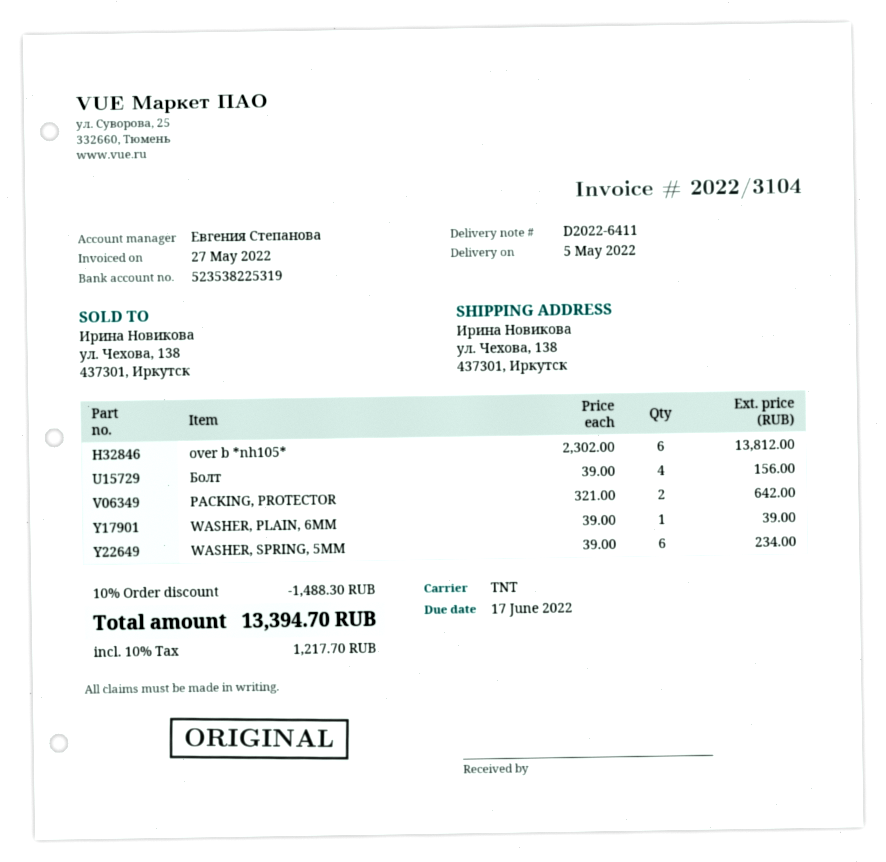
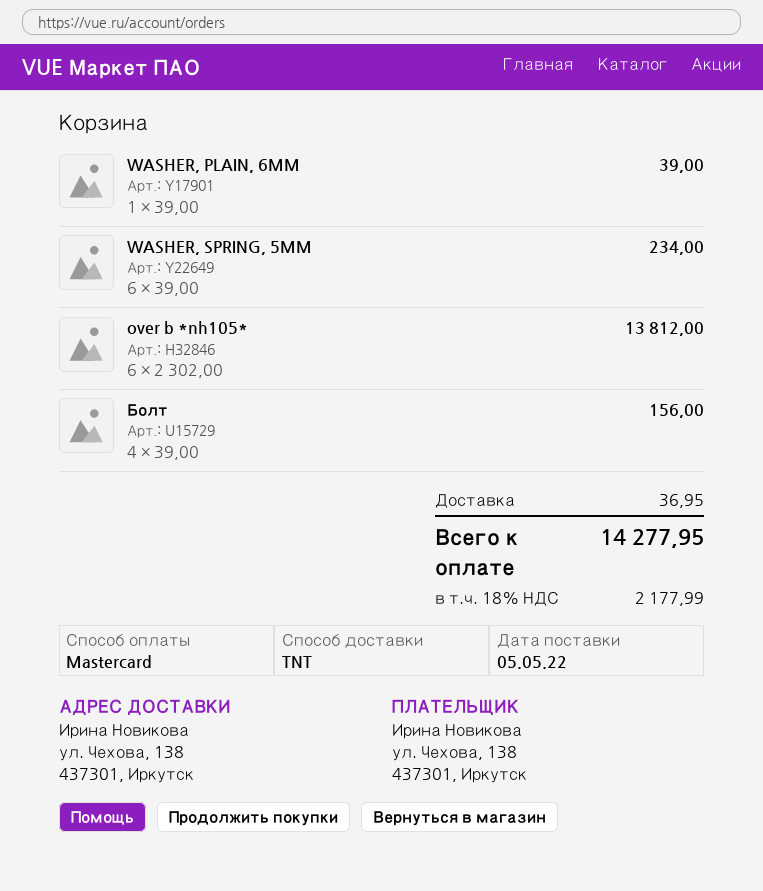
PACKING, PROTECTOR: 2 x 321.00 = 642.00 -> none
discount: 10% = 1488.30 -> none
shipping: none -> 36.95
tax: 10% = 1217.70 -> 18% = 2177.99
total: 13394.70 -> 14277.95

